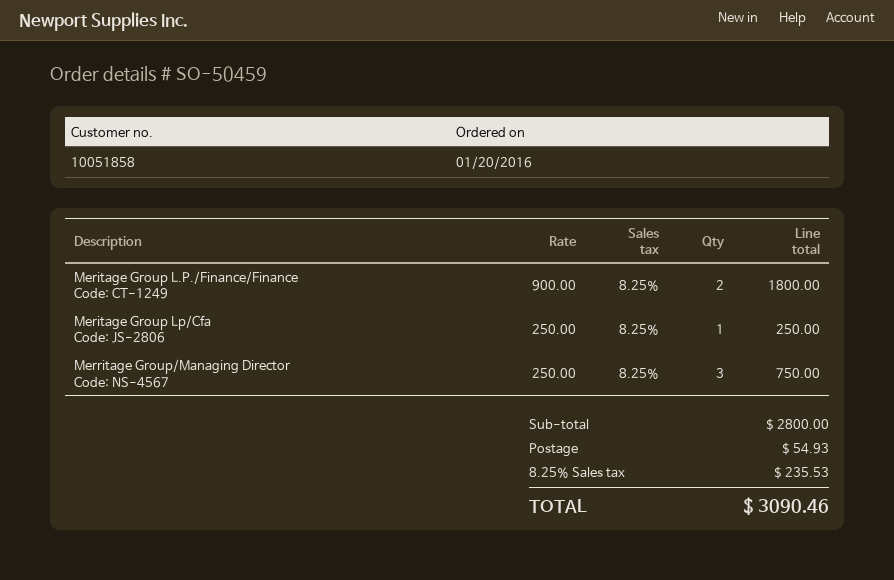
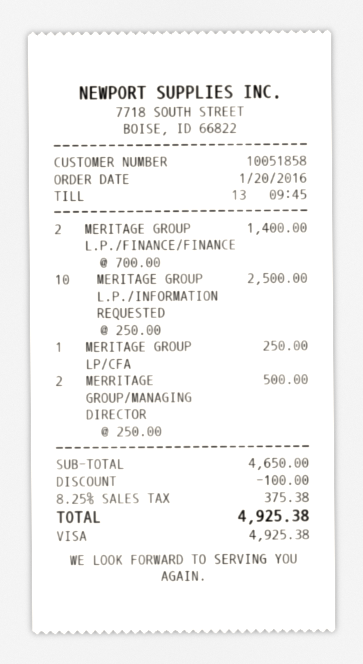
Meritage Group L.P./Finance/Finance: 2 x 900.00 = 1800.00 -> 2 x 700.00 = 1400.00
Merritage Group/Managing Director: 3 x 250.00 = 750.00 -> 2 x 250.00 = 500.00
MERITAGE GROUP L.P./INFORMATION REQUESTED: none -> 10 x 250.00 = 2500.00
subtotal: 2800.00 -> 4650.00
discount: none -> 100.00
shipping: 54.93 -> none
tax: 8.25% = 235.53 -> 8.25% = 375.38
total: 3090.46 -> 4925.38

